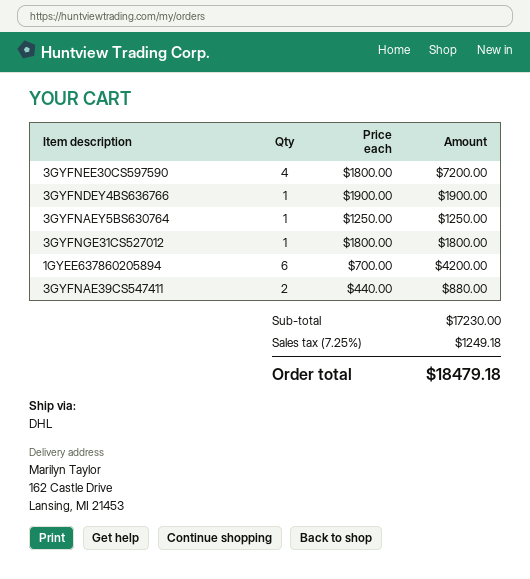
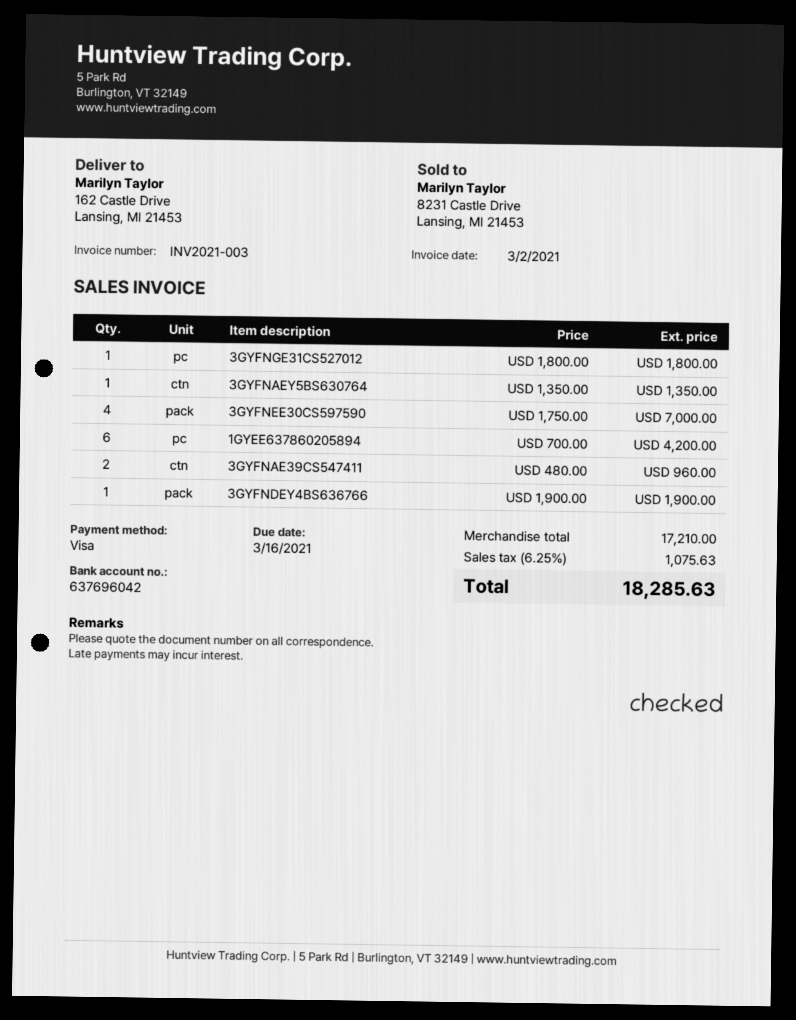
3GYFNEE30CS597590: 4 x 1800.00 = 7200.00 -> 4 x 1750.00 = 7000.00
3GYFNAEY5BS630764: 1 x 1250.00 = 1250.00 -> 1 x 1350.00 = 1350.00
3GYFNAE39CS547411: 2 x 440.00 = 880.00 -> 2 x 480.00 = 960.00
subtotal: 17230.00 -> 17210.00
tax: 7.25% = 1249.18 -> 6.25% = 1075.63
total: 18479.18 -> 18285.63

